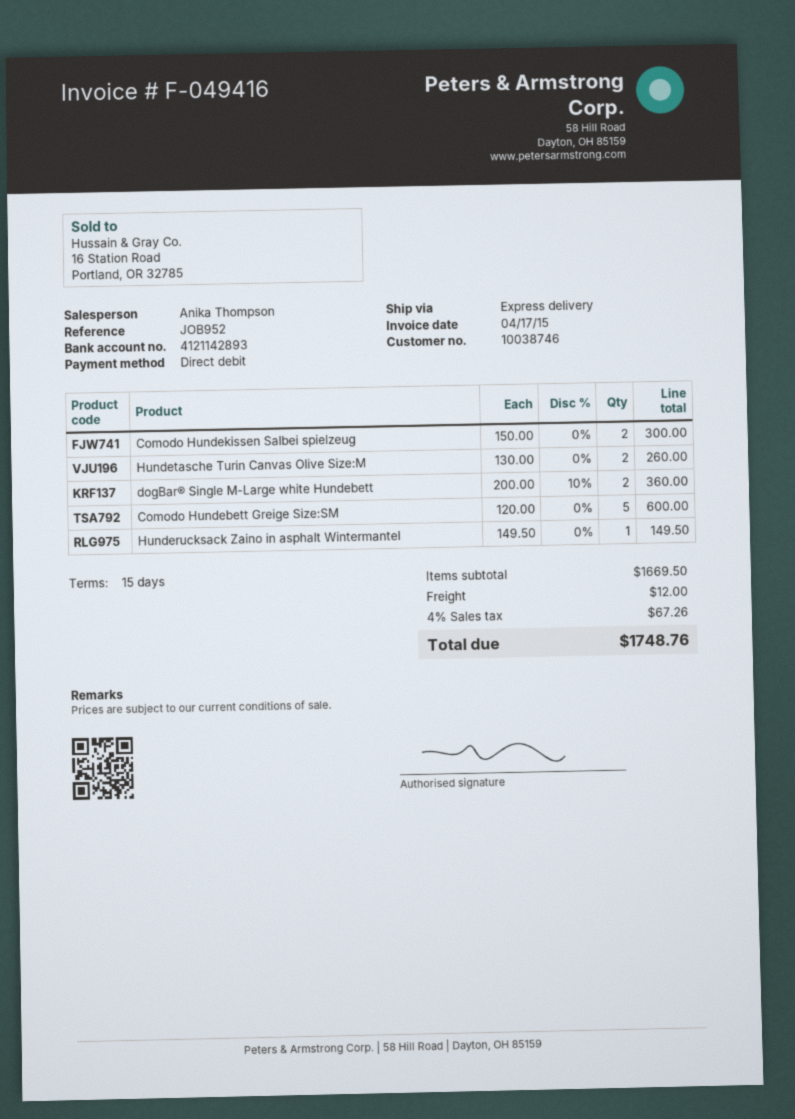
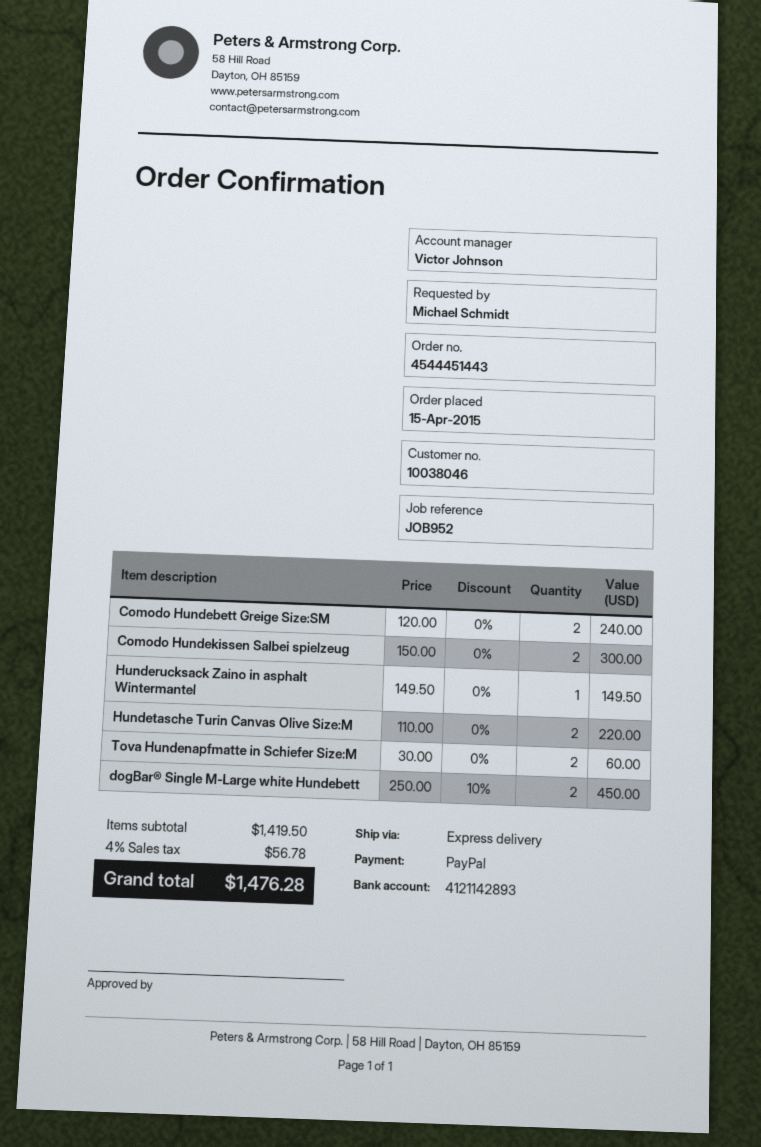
customer number: 10038746 -> 10038046
sales rep: Anika Thompson -> Victor Johnson
payment method: direct debit -> PayPal
Hundetasche Turin Canvas Olive Size:M: 2 x 130.00 = 260.00 -> 2 x 110.00 = 220.00
dogBar® Single M-Large white Hundebett: 2 x 200.00 - 10% = 360.00 -> 2 x 250.00 - 10% = 450.00
Comodo Hundebett Greige Size:SM: 5 x 120.00 = 600.00 -> 2 x 120.00 = 240.00
Tova Hundenapfmatte in Schiefer Size:M: none -> 2 x 30.00 = 60.00
subtotal: 1669.50 -> 1419.50
shipping: 12.00 -> none
tax: 4% = 67.26 -> 4% = 56.78
total: 1748.76 -> 1476.28

